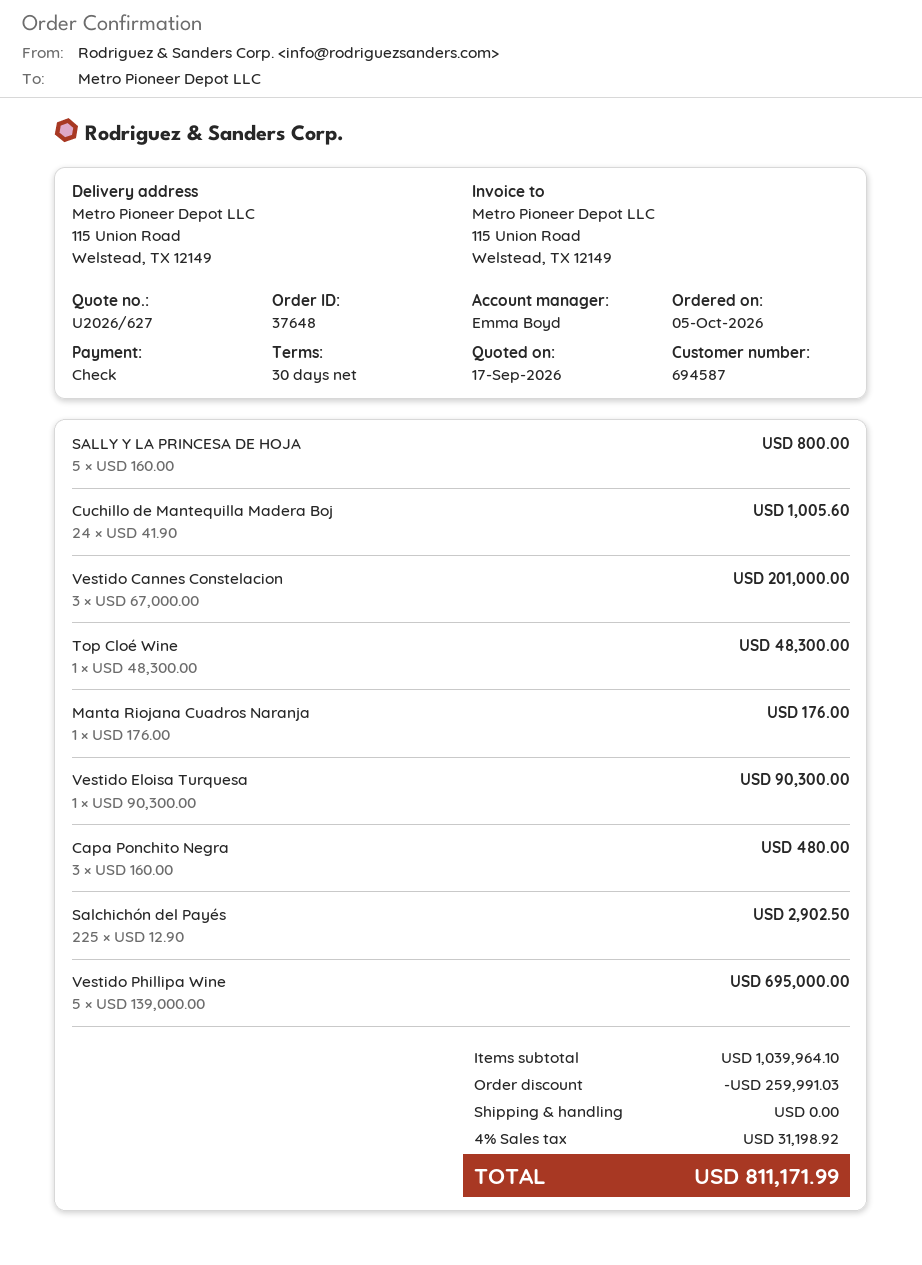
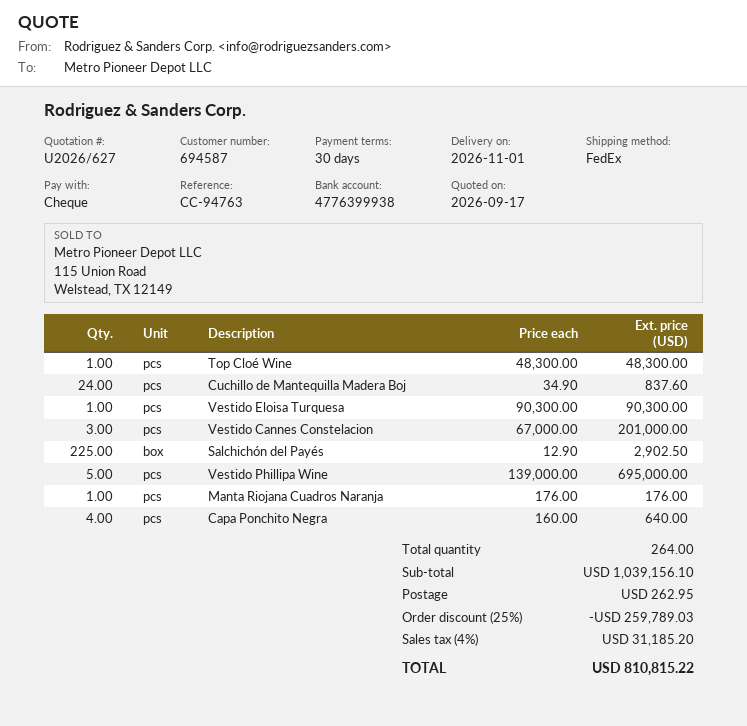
SALLY Y LA PRINCESA DE HOJA: 5 x 160.00 = 800.00 -> none
Cuchillo de Mantequilla Madera Boj: 24 x 41.90 = 1005.60 -> 24 x 34.90 = 837.60
Capa Ponchito Negra: 3 x 160.00 = 480.00 -> 4 x 160.00 = 640.00
subtotal: 1039964.10 -> 1039156.10
discount: 259991.03 -> 259789.03
shipping: 0.00 -> 262.95
tax: 4% = 31198.92 -> 4% = 31185.20
total: 811171.99 -> 810815.22

